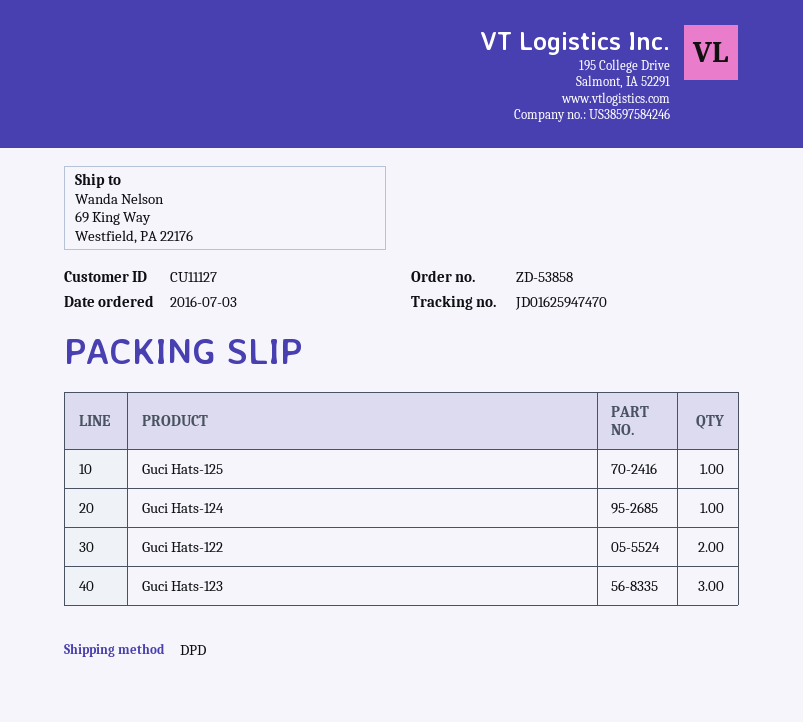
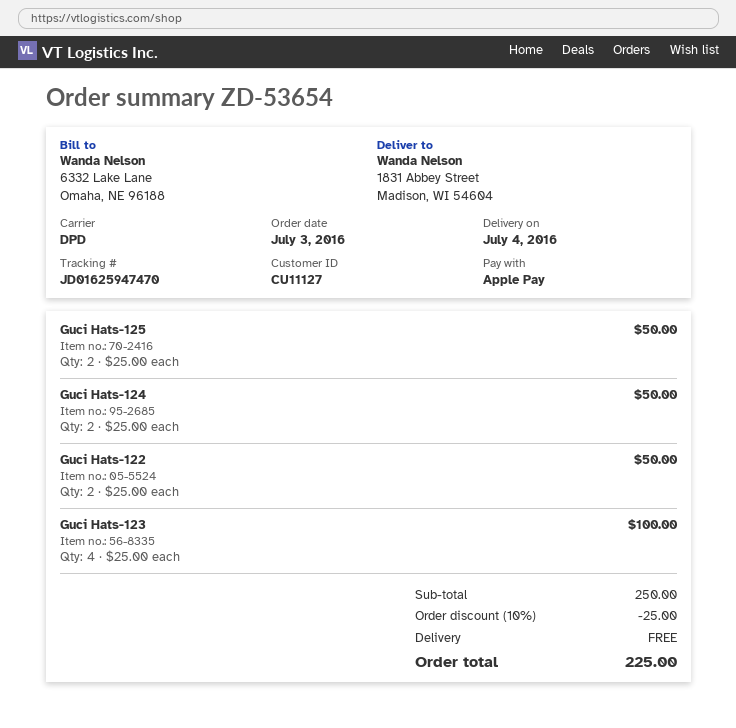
order number: ZD-53858 -> ZD-53654
ship to: 69 King Way, Westfield, PA 22176 -> 1831 Abbey Street, Madison, WI 54604
Guci Hats-125: 1 -> 2
Guci Hats-124: 1 -> 2
Guci Hats-123: 3 -> 4

